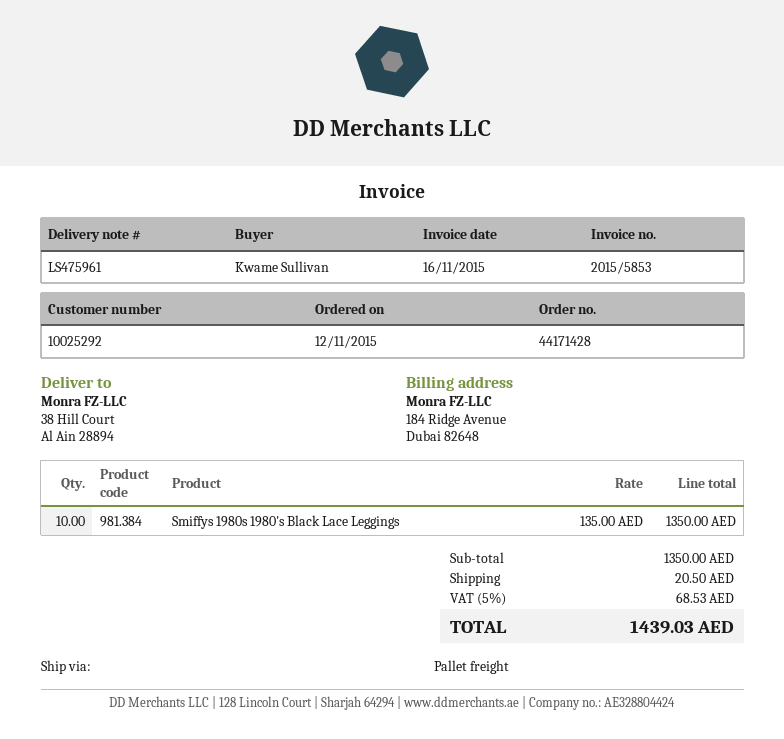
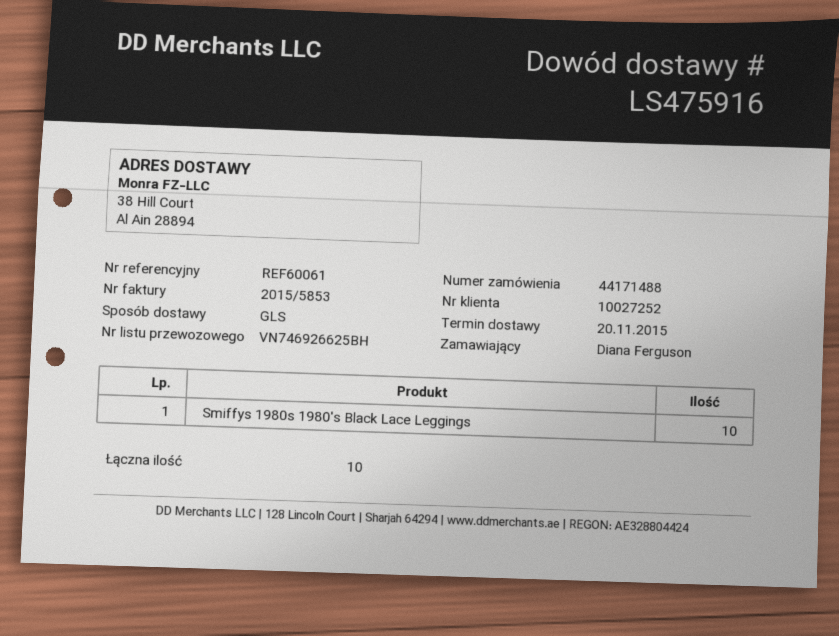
order number: 44171428 -> 44171488
delivery note number: LS475961 -> LS475916
customer number: 10025292 -> 10027252
ordered by: Kwame Sullivan -> Diana Ferguson
shipping method: pallet freight -> GLS

